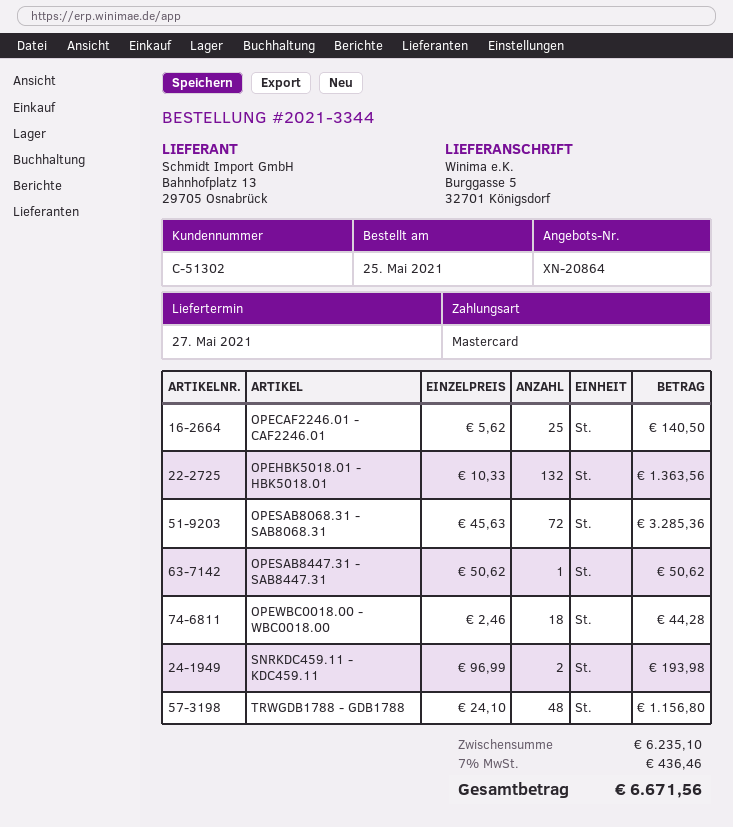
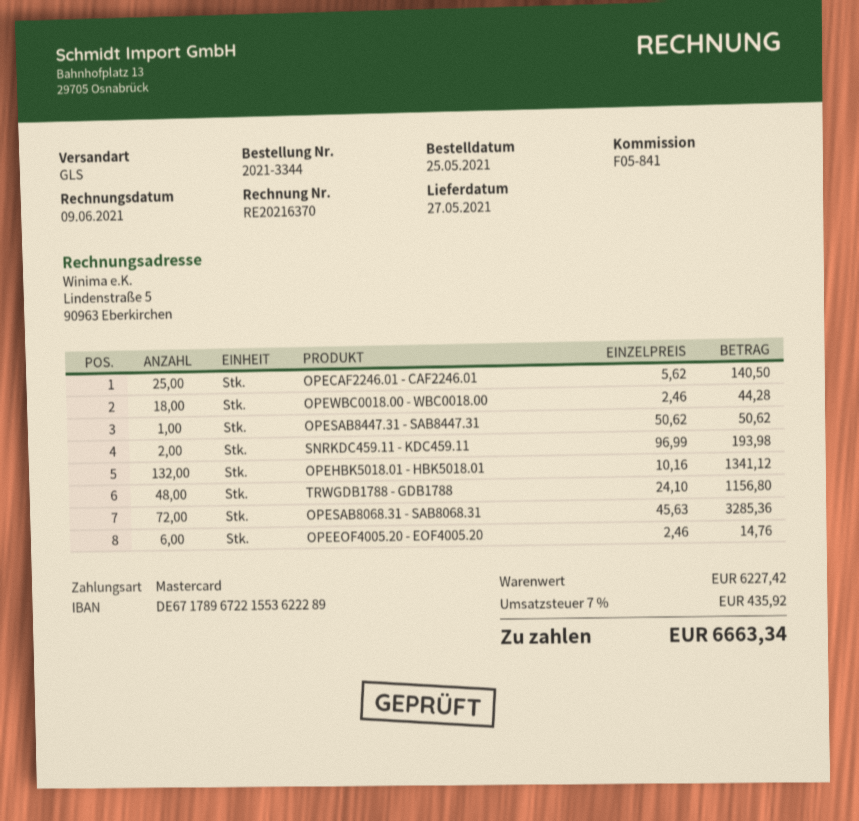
OPEHBK5018.01 - HBK5018.01: 132 x 10.33 = 1363.56 -> 132 x 10.16 = 1341.12
OPEEOF4005.20 - EOF4005.20: none -> 6 x 2.46 = 14.76
subtotal: 6235.10 -> 6227.42
tax: 7% = 436.46 -> 7% = 435.92
total: 6671.56 -> 6663.34

